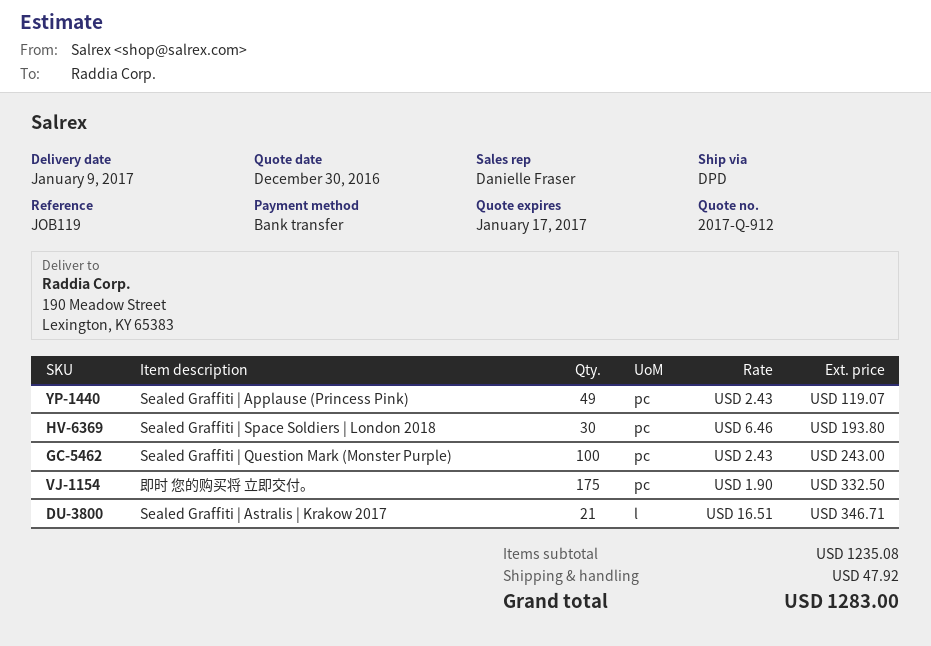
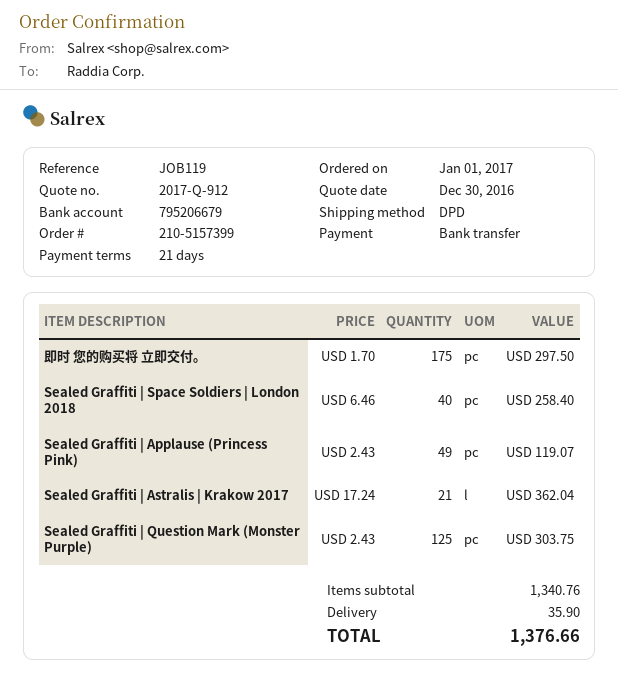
Sealed Graffiti | Space Soldiers | London 2018: 30 x 6.46 = 193.80 -> 40 x 6.46 = 258.40
Sealed Graffiti | Question Mark (Monster Purple): 100 x 2.43 = 243.00 -> 125 x 2.43 = 303.75
即时 您的购买将 立即交付。: 175 x 1.90 = 332.50 -> 175 x 1.70 = 297.50
Sealed Graffiti | Astralis | Krakow 2017: 21 x 16.51 = 346.71 -> 21 x 17.24 = 362.04
subtotal: 1235.08 -> 1340.76
shipping: 47.92 -> 35.90
total: 1283.00 -> 1376.66

